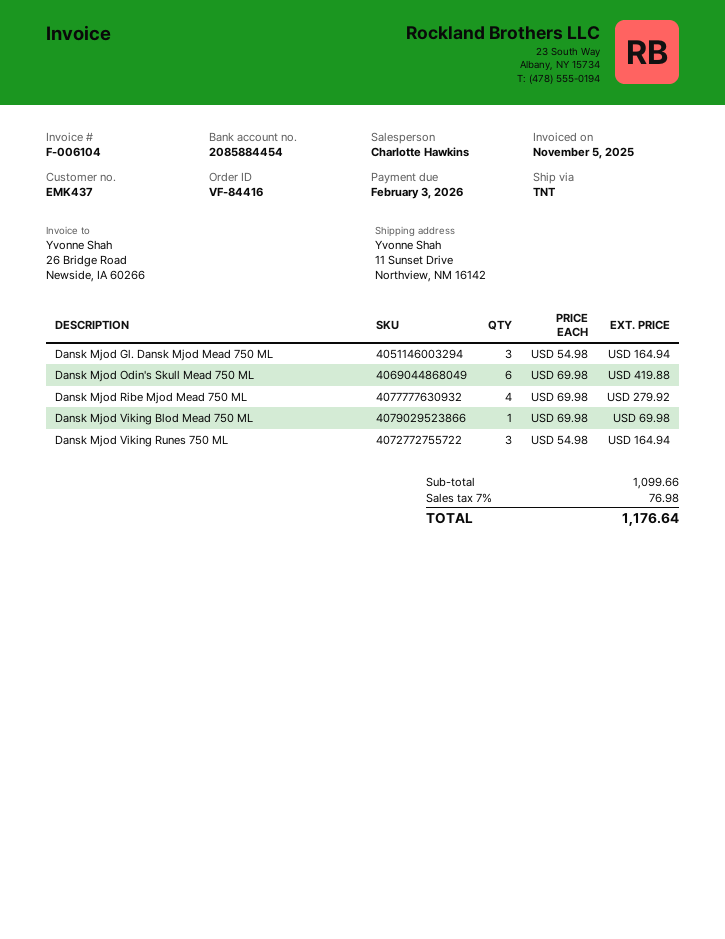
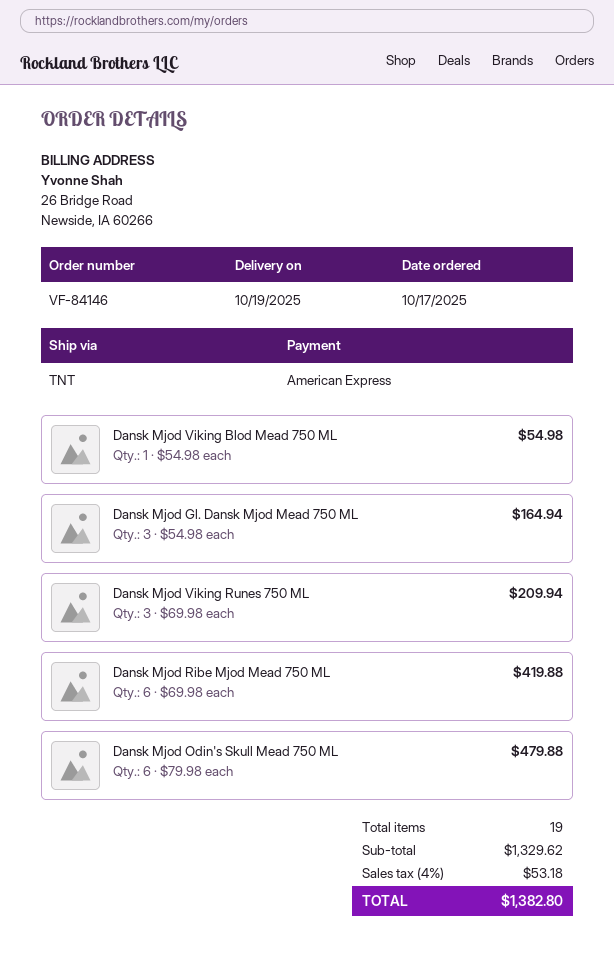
order number: VF-84416 -> VF-84146
Dansk Mjod Odin's Skull Mead 750 ML: 6 x 69.98 = 419.88 -> 6 x 79.98 = 479.88
Dansk Mjod Ribe Mjod Mead 750 ML: 4 x 69.98 = 279.92 -> 6 x 69.98 = 419.88
Dansk Mjod Viking Blod Mead 750 ML: 1 x 69.98 = 69.98 -> 1 x 54.98 = 54.98
Dansk Mjod Viking Runes 750 ML: 3 x 54.98 = 164.94 -> 3 x 69.98 = 209.94
subtotal: 1099.66 -> 1329.62
tax: 7% = 76.98 -> 4% = 53.18
total: 1176.64 -> 1382.80

